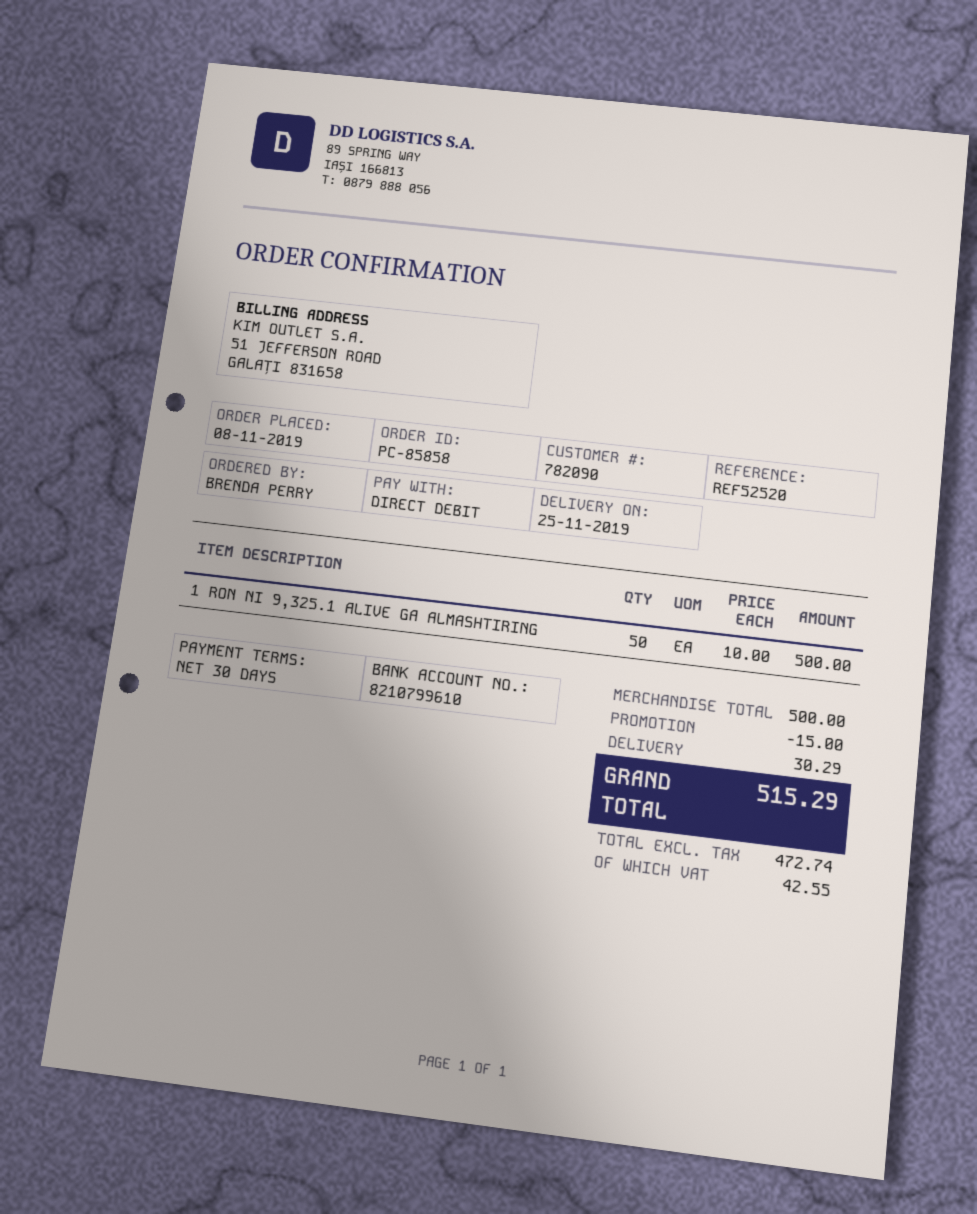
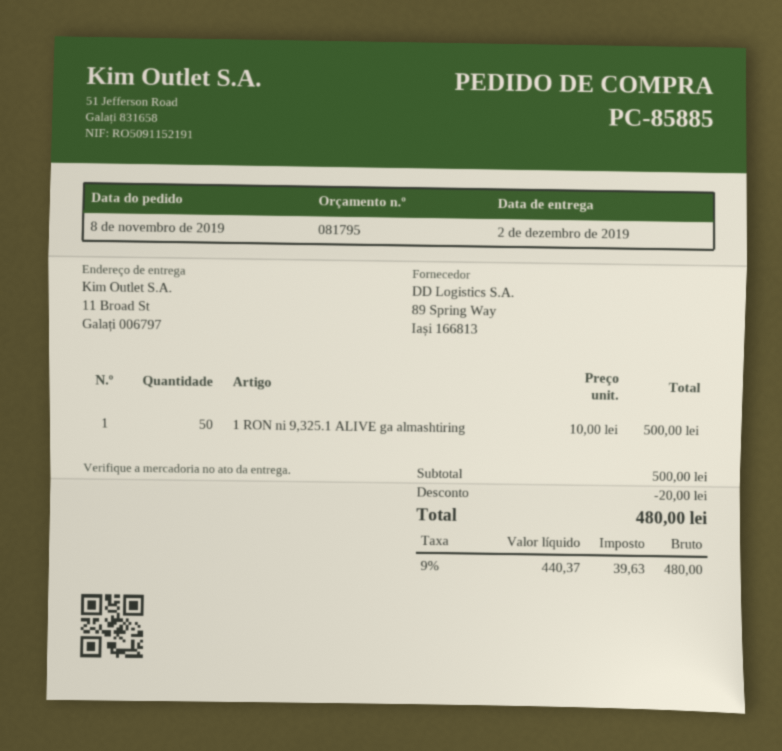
order number: PC-85858 -> PC-85885
delivery date: 2019-11-25 -> 2019-12-02
discount: 15.00 -> 20.00
shipping: 30.29 -> none
net: 472.74 -> 440.37
tax: 42.55 -> 39.63
total: 515.29 -> 480.00

